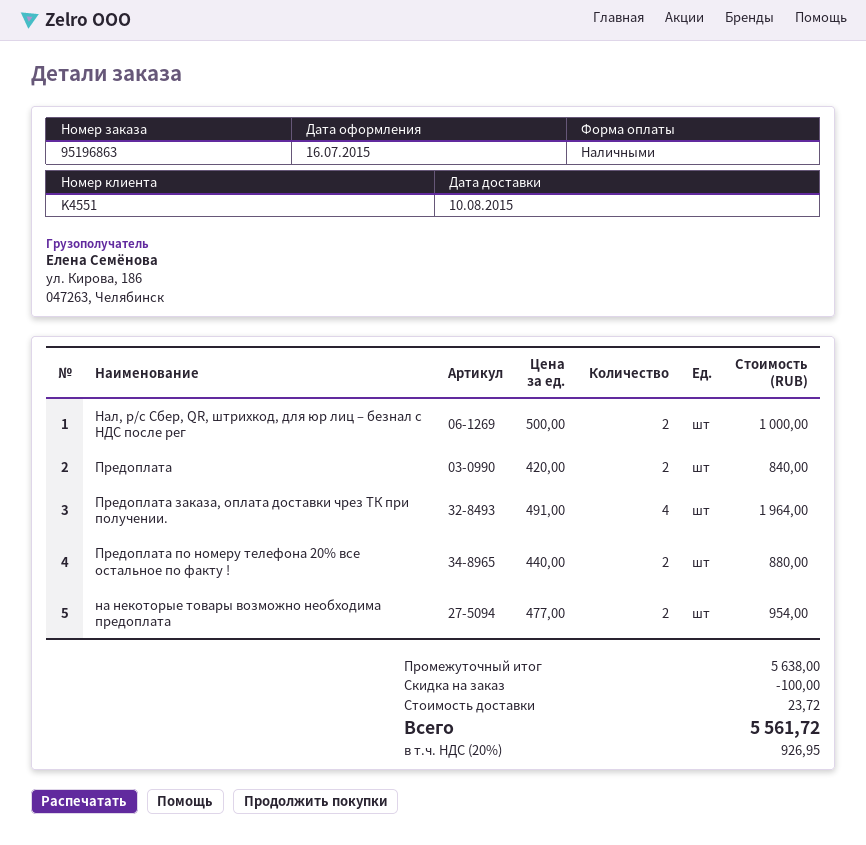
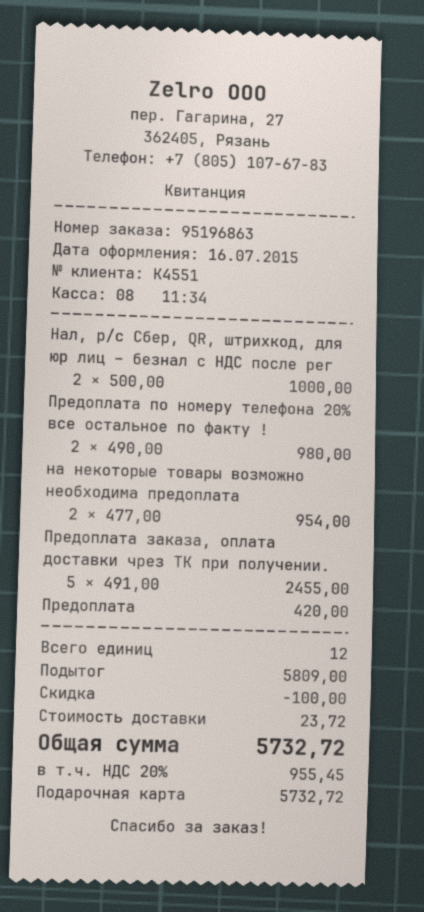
payment method: cash -> gift card
Предоплата: 2 x 420.00 = 840.00 -> 1 x 420.00 = 420.00
Предоплата заказа, оплата доставки чрез ТК при получении.: 4 x 491.00 = 1964.00 -> 5 x 491.00 = 2455.00
Предоплата по номеру телефона 20% все остальное по факту !: 2 x 440.00 = 880.00 -> 2 x 490.00 = 980.00
subtotal: 5638.00 -> 5809.00
tax: 20% = 926.95 -> 20% = 955.45
total: 5561.72 -> 5732.72

